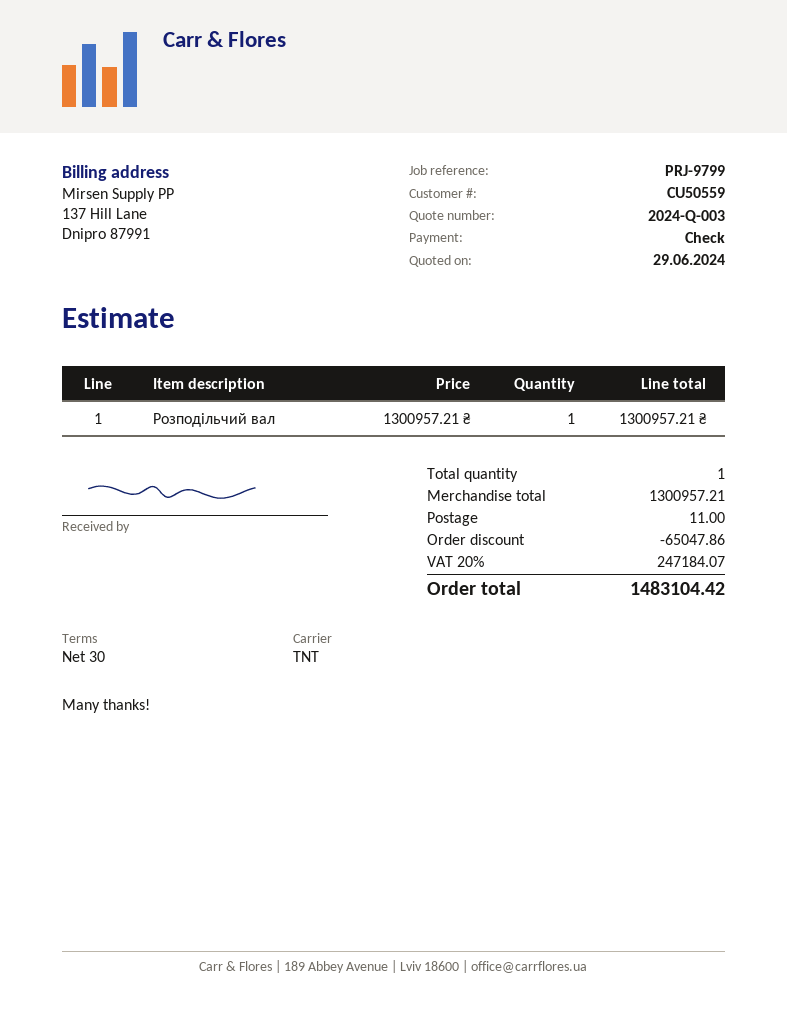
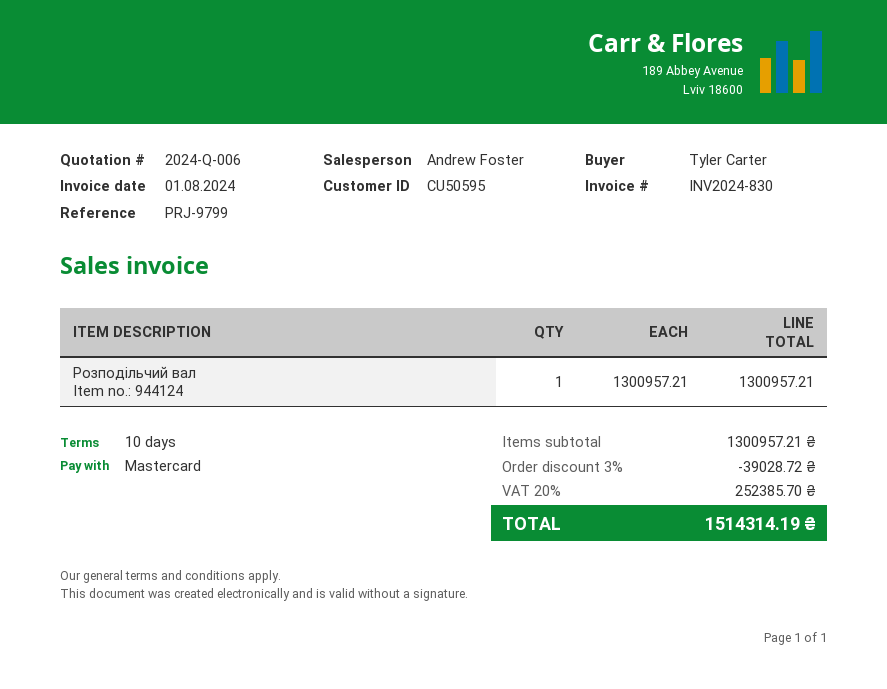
quote number: 2024-Q-003 -> 2024-Q-006
payment terms: 30 days -> 10 days
customer number: CU50559 -> CU50595
payment method: cheque -> Mastercard
discount: 65047.86 -> 39028.72
shipping: 11.00 -> none
tax: 20% = 247184.07 -> 20% = 252385.70
total: 1483104.42 -> 1514314.19

